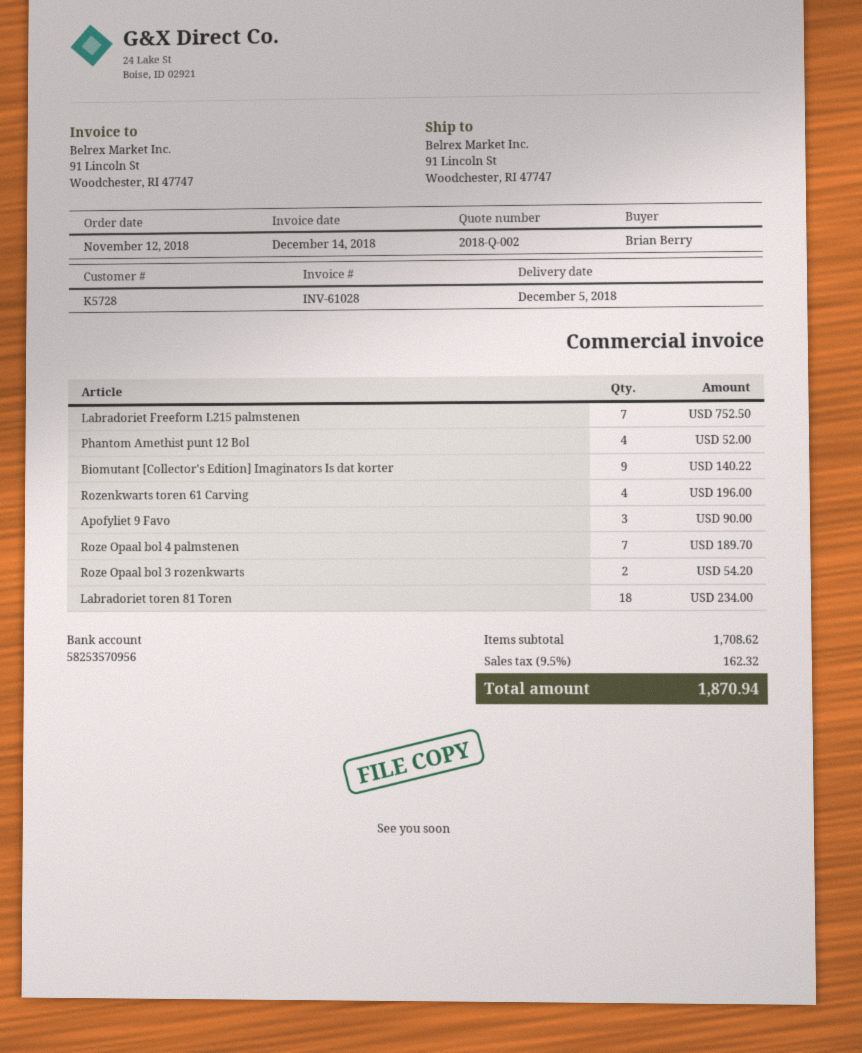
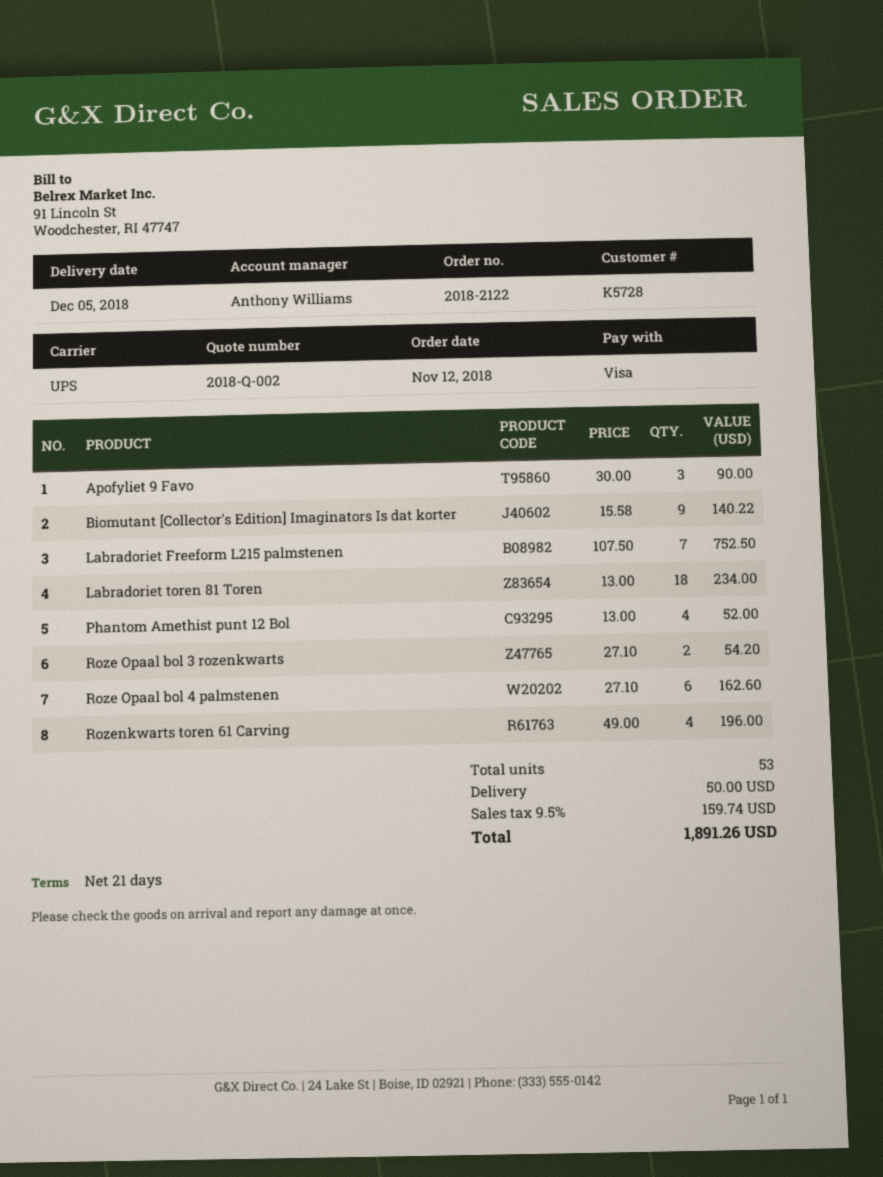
Roze Opaal bol 4 palmstenen: 7 for 189.70 -> 6 for 162.60
shipping: none -> 50.00
tax: 9.5% = 162.32 -> 9.5% = 159.74
total: 1870.94 -> 1891.26

